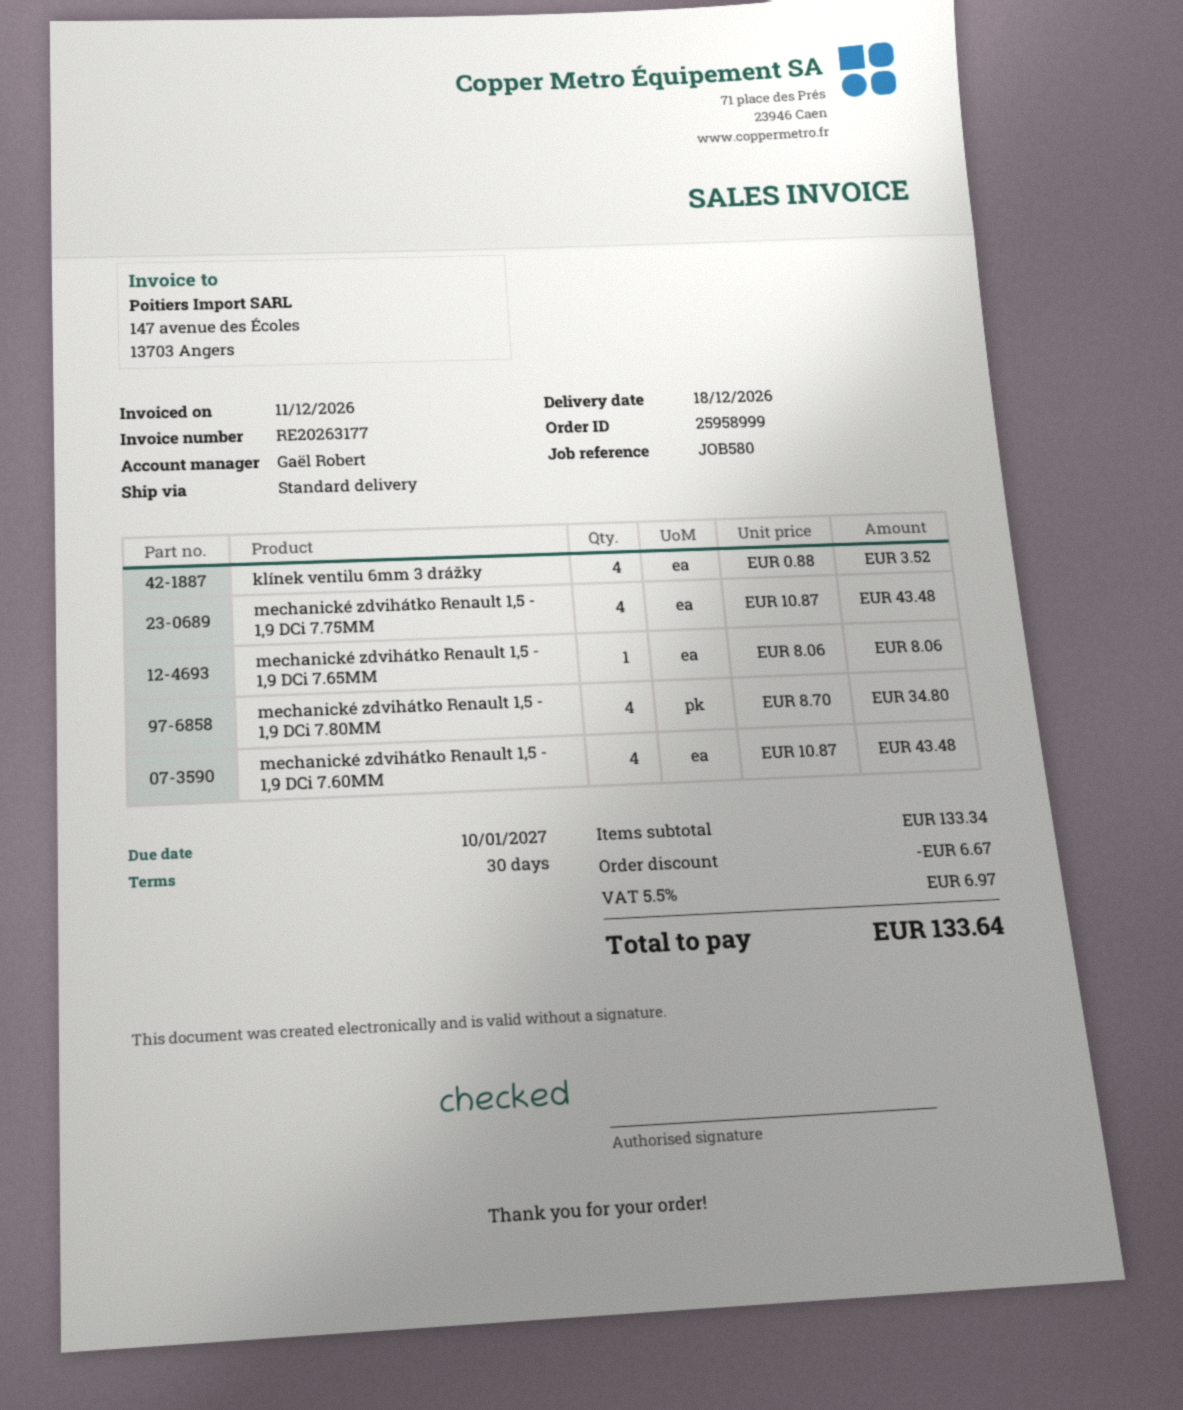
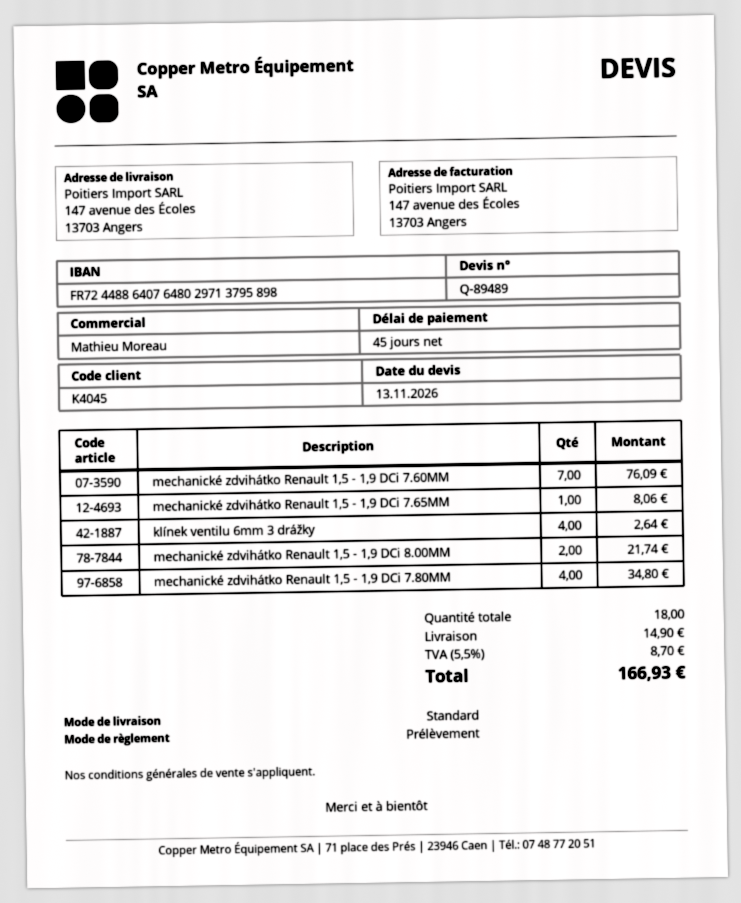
payment terms: 30 days -> 45 days
sales rep: Gaël Robert -> Mathieu Moreau
klínek ventilu 6mm 3 drážky: 4 for 3.52 -> 4 for 2.64
mechanické zdvihátko Renault 1,5 - 1,9 DCi 7.75MM: 4 for 43.48 -> none
mechanické zdvihátko Renault 1,5 - 1,9 DCi 7.60MM: 4 for 43.48 -> 7 for 76.09
mechanické zdvihátko Renault 1,5 - 1,9 DCi 8.00MM: none -> 2 for 21.74
discount: 6.67 -> none
shipping: none -> 14.90
tax: 5.5% = 6.97 -> 5.5% = 8.70
total: 133.64 -> 166.93

